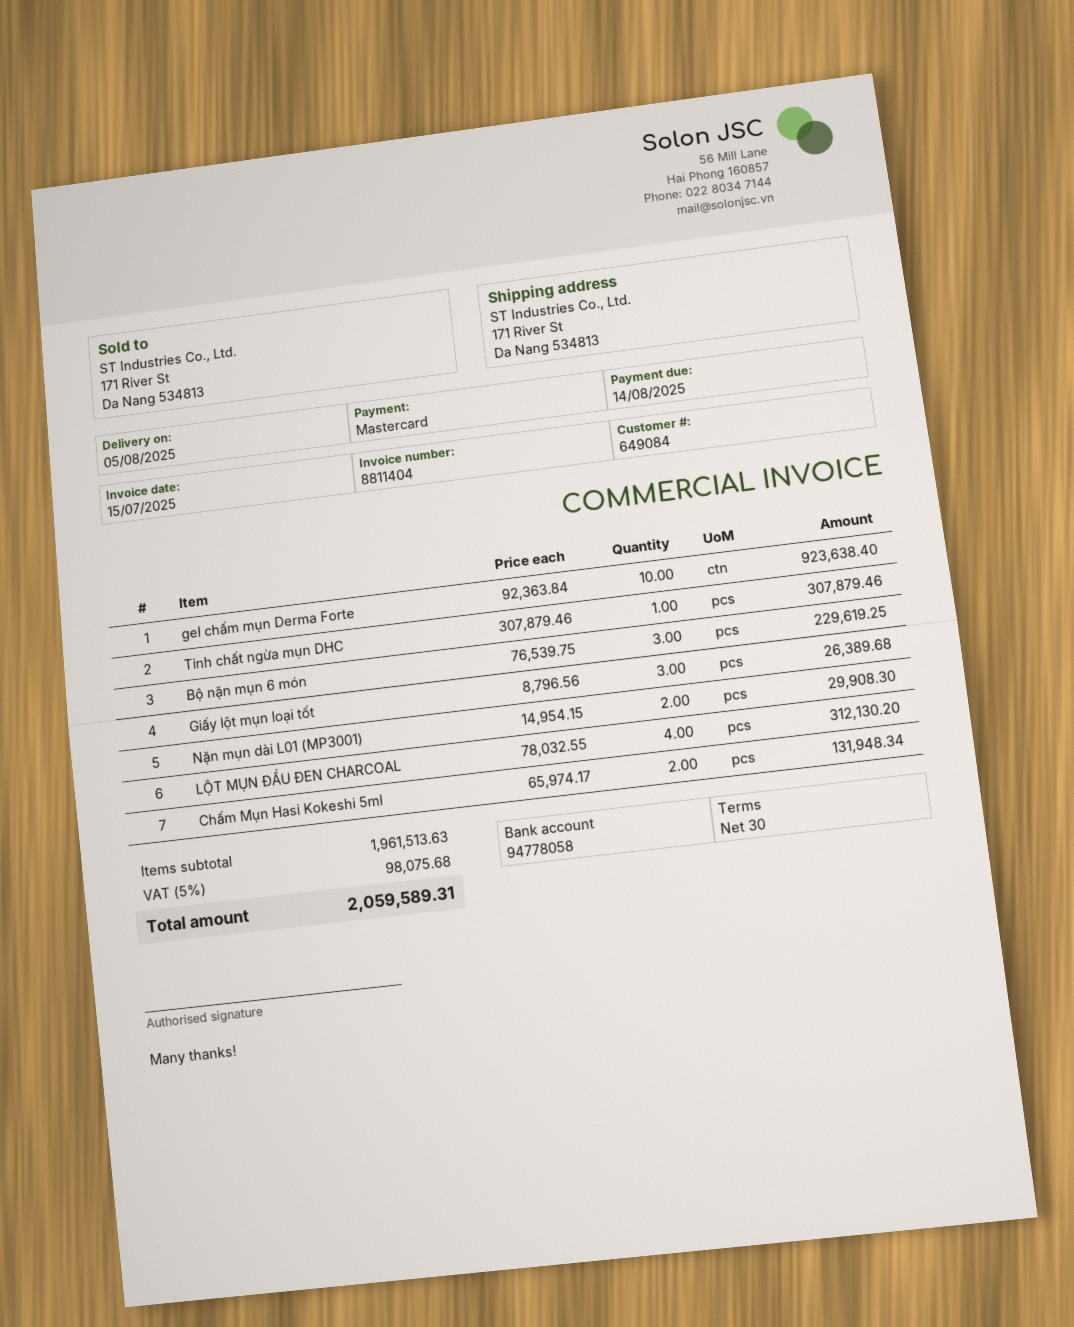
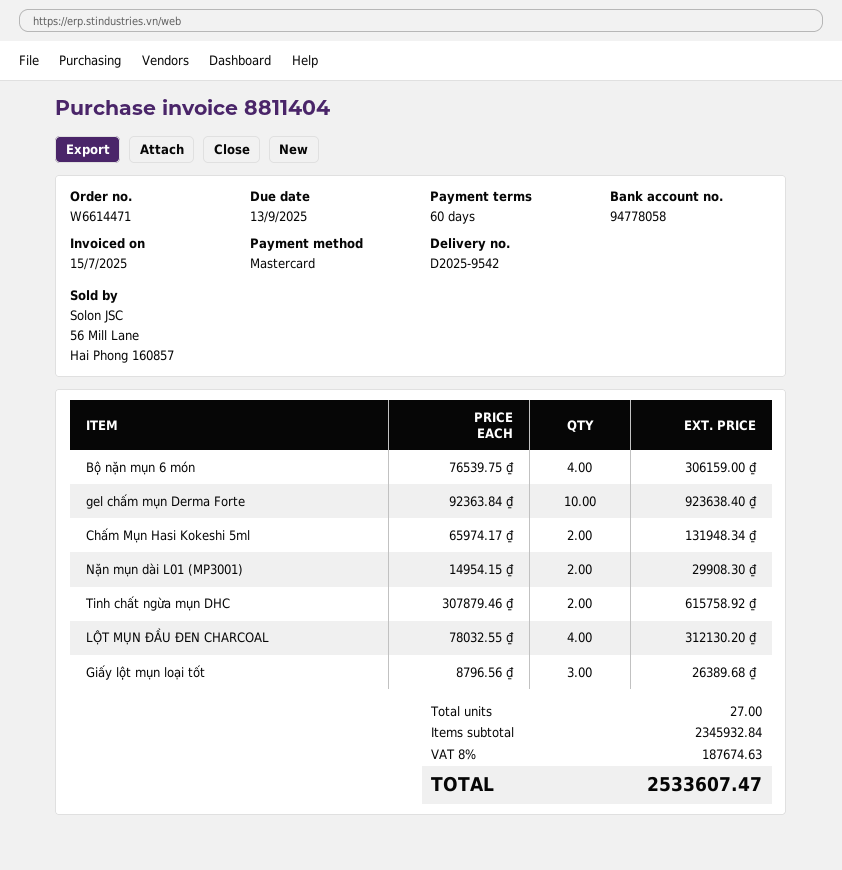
payment terms: 30 days -> 60 days
due date: 2025-08-14 -> 2025-09-13
Tinh chất ngừa mụn DHC: 1 x 307879.46 = 307879.46 -> 2 x 307879.46 = 615758.92
Bộ nặn mụn 6 món: 3 x 76539.75 = 229619.25 -> 4 x 76539.75 = 306159.00
subtotal: 1961513.63 -> 2345932.84
tax: 5% = 98075.68 -> 8% = 187674.63
total: 2059589.31 -> 2533607.47

